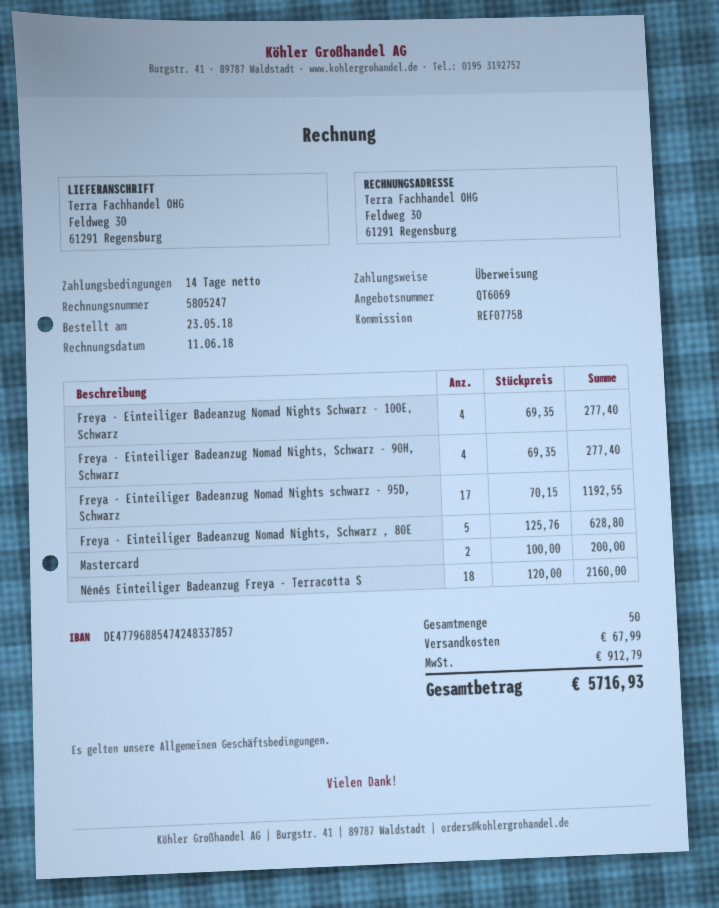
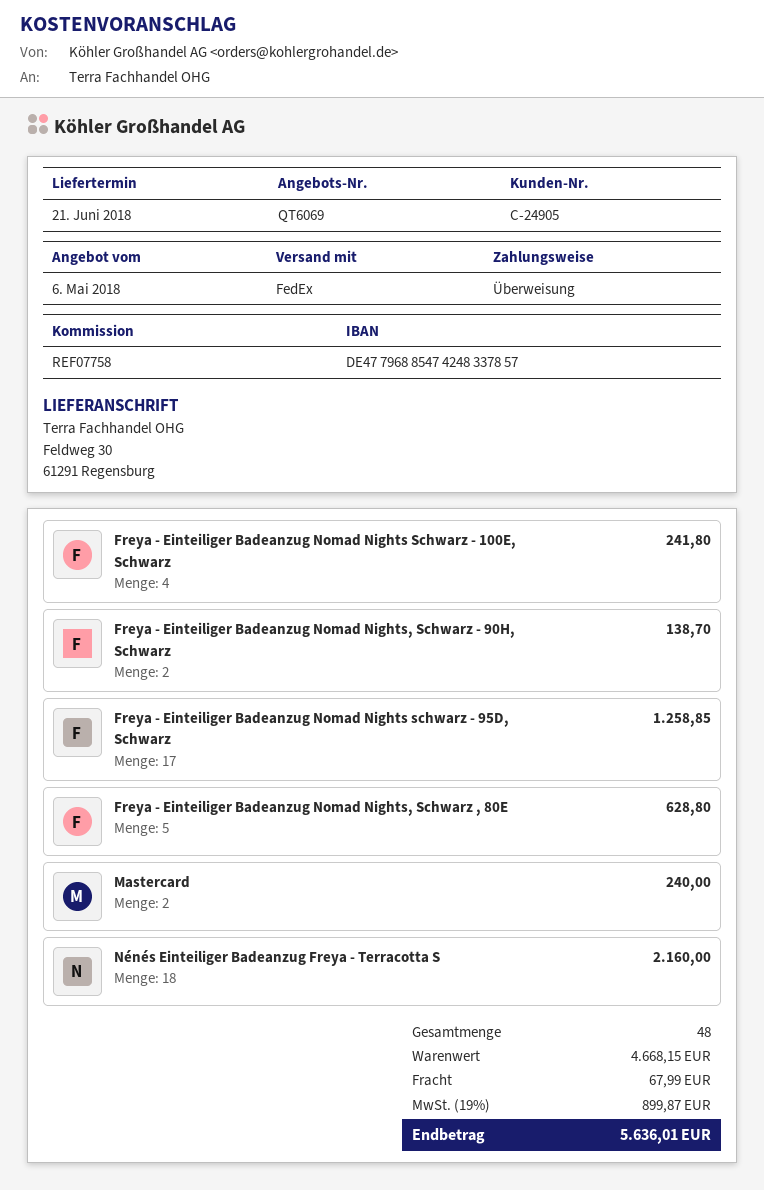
Freya - Einteiliger Badeanzug Nomad Nights Schwarz - 100E, Schwarz: 4 for 277.40 -> 4 for 241.80
Freya - Einteiliger Badeanzug Nomad Nights, Schwarz - 90H, Schwarz: 4 for 277.40 -> 2 for 138.70
Freya - Einteiliger Badeanzug Nomad Nights schwarz - 95D, Schwarz: 17 for 1192.55 -> 17 for 1258.85
Mastercard: 2 for 200.00 -> 2 for 240.00
total quantity: 50 -> 48
tax: 912.79 -> 899.87
total: 5716.93 -> 5636.01

